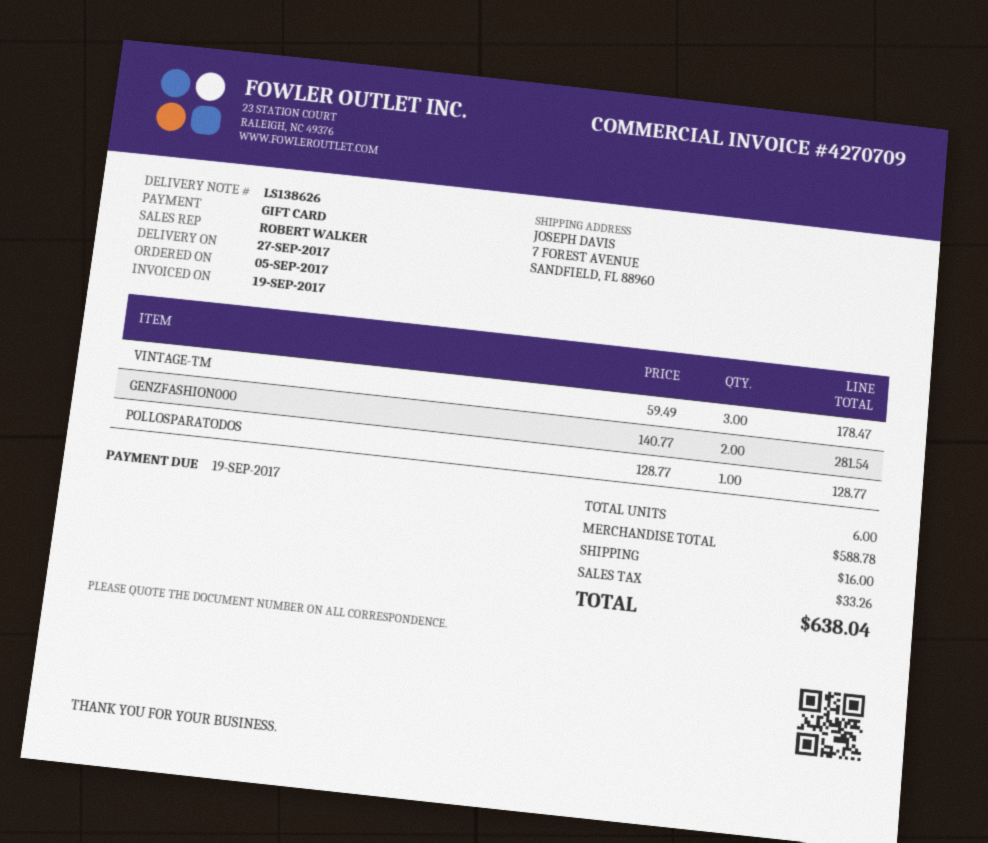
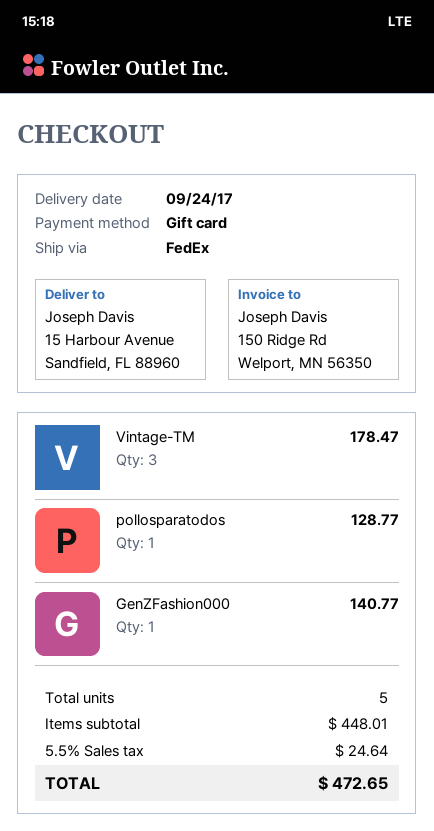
delivery date: 2017-09-27 -> 2017-09-24
ship to: 7 FOREST AVENUE, SANDFIELD, FL 88960 -> 15 Harbour Avenue, Sandfield, FL 88960
GENZFASHION000: 2 for 281.54 -> 1 for 140.77
total quantity: 6 -> 5
subtotal: 588.78 -> 448.01
shipping: 16.00 -> none
tax: 33.26 -> 24.64
total: 638.04 -> 472.65

